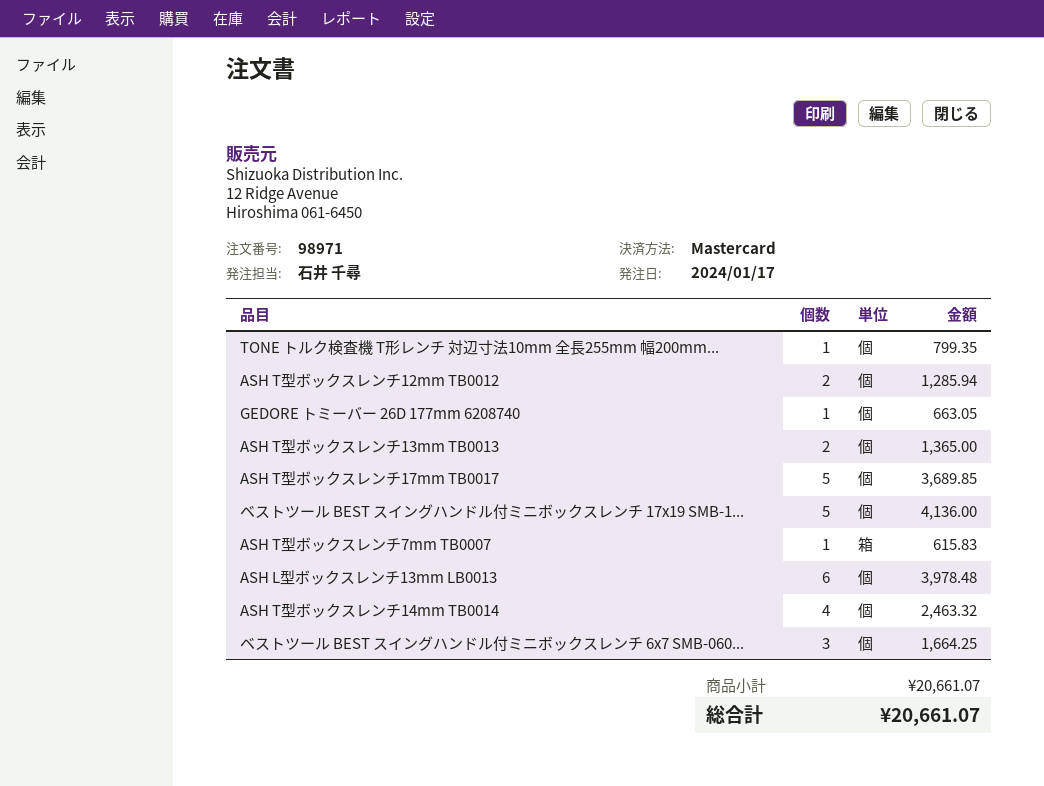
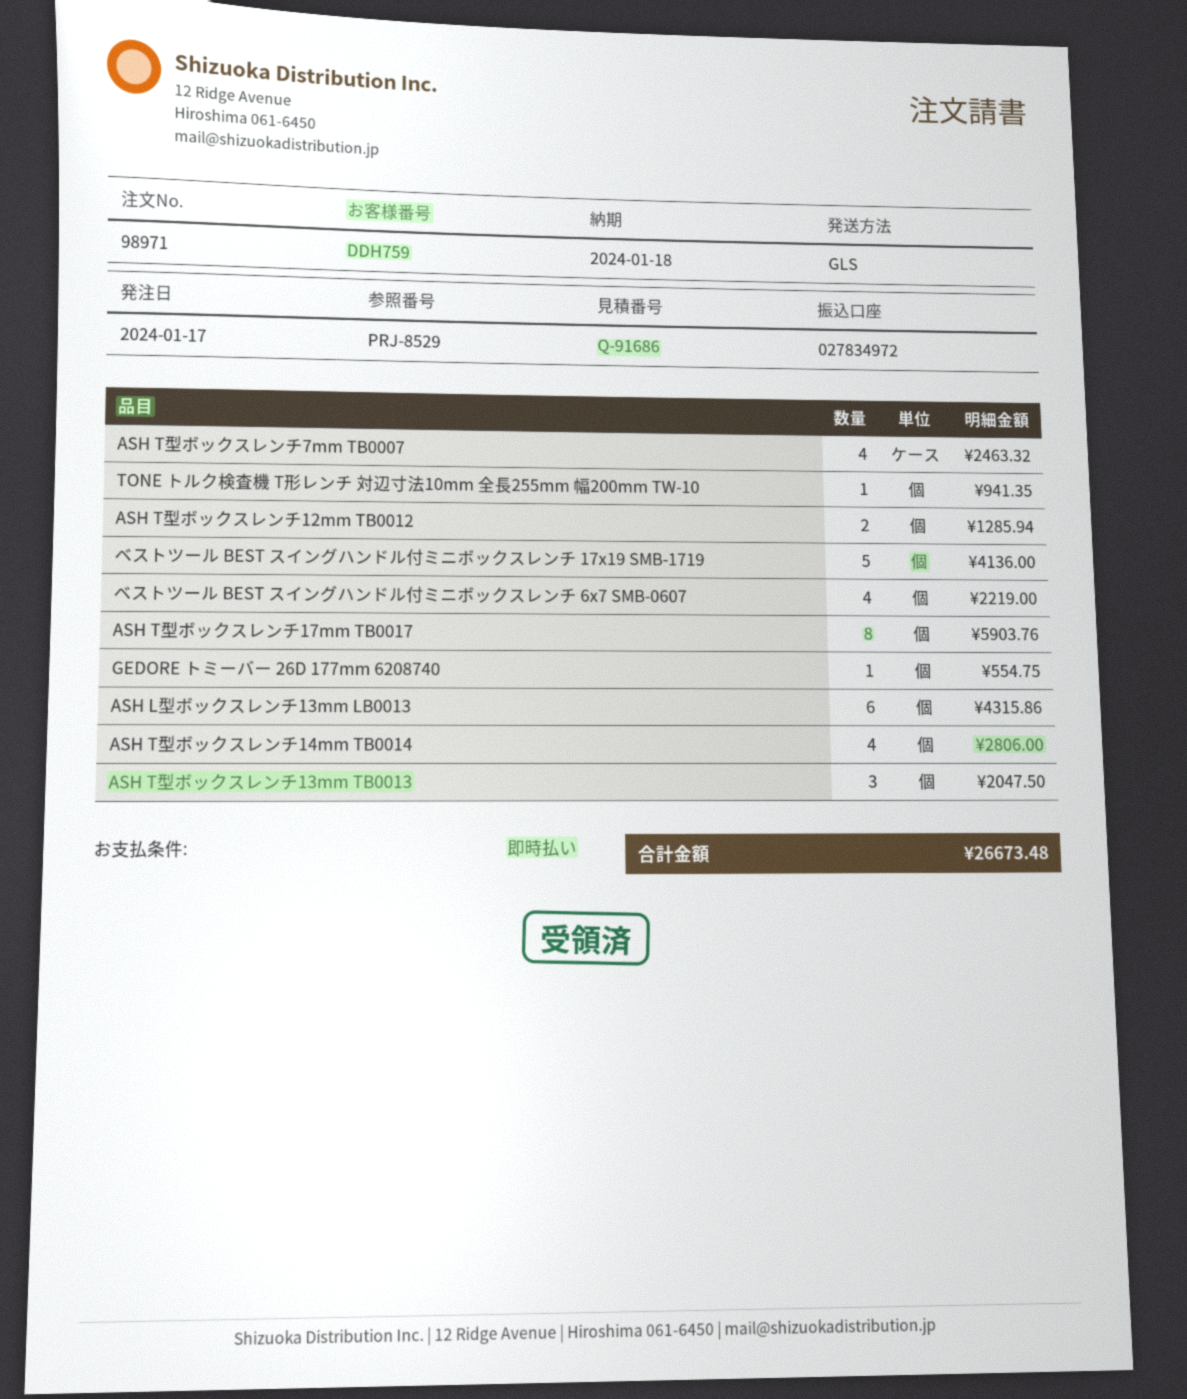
TONE トルク検査機 T形レンチ 対辺寸法10mm 全長255mm 幅200mm...: 1 for 799.35 -> 1 for 941.35
GEDORE トミーバー 26D 177mm 6208740: 1 for 663.05 -> 1 for 554.75
ASH T型ボックスレンチ13mm TB0013: 2 for 1365.00 -> 3 for 2047.50
ASH T型ボックスレンチ17mm TB0017: 5 for 3689.85 -> 8 for 5903.76
ASH T型ボックスレンチ7mm TB0007: 1 for 615.83 -> 4 for 2463.32
ASH L型ボックスレンチ13mm LB0013: 6 for 3978.48 -> 6 for 4315.86
ASH T型ボックスレンチ14mm TB0014: 4 for 2463.32 -> 4 for 2806.00
ベストツール BEST スイングハンドル付ミニボックスレンチ 6x7 SMB-060...: 3 for 1664.25 -> 4 for 2219.00
total: 20661.07 -> 26673.48

